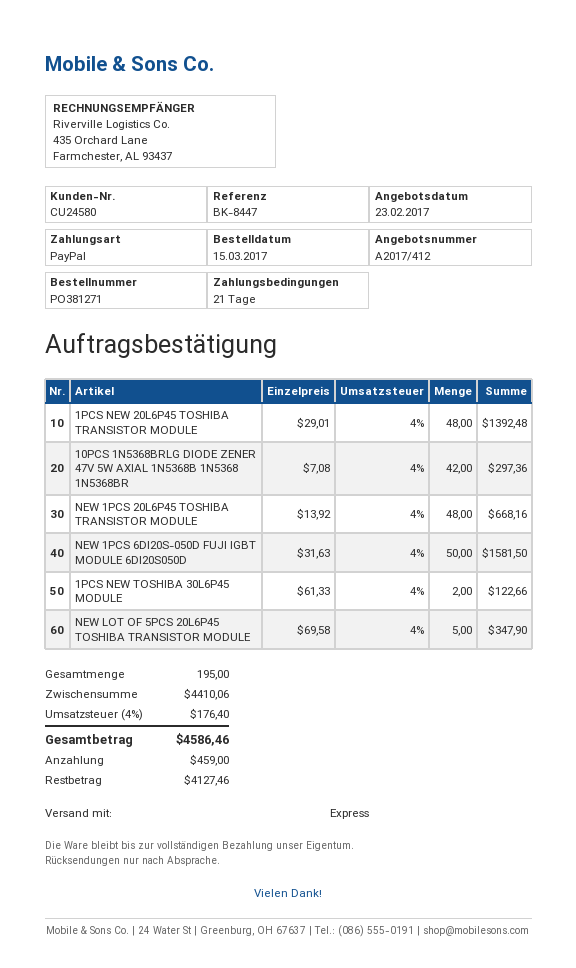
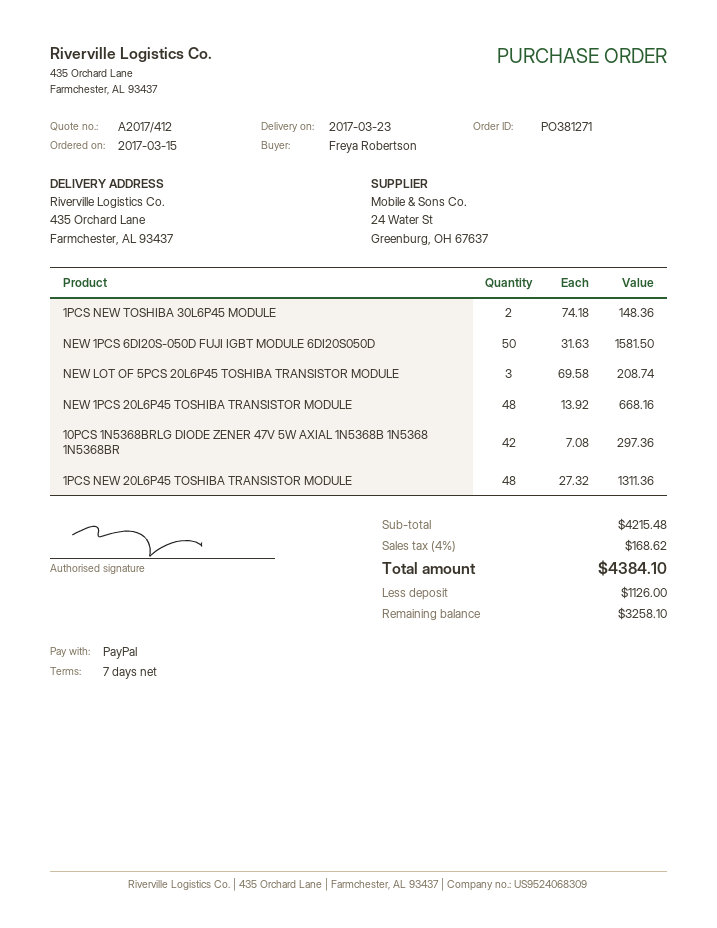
payment terms: 21 days -> 7 days
1PCS NEW 20L6P45 TOSHIBA TRANSISTOR MODULE: 48 x 29.01 = 1392.48 -> 48 x 27.32 = 1311.36
1PCS NEW TOSHIBA 30L6P45 MODULE: 2 x 61.33 = 122.66 -> 2 x 74.18 = 148.36
NEW LOT OF 5PCS 20L6P45 TOSHIBA TRANSISTOR MODULE: 5 x 69.58 = 347.90 -> 3 x 69.58 = 208.74
subtotal: 4410.06 -> 4215.48
tax: 4% = 176.40 -> 4% = 168.62
total: 4586.46 -> 4384.10
deposit: 459.00 -> 1126.00
balance: 4127.46 -> 3258.10

